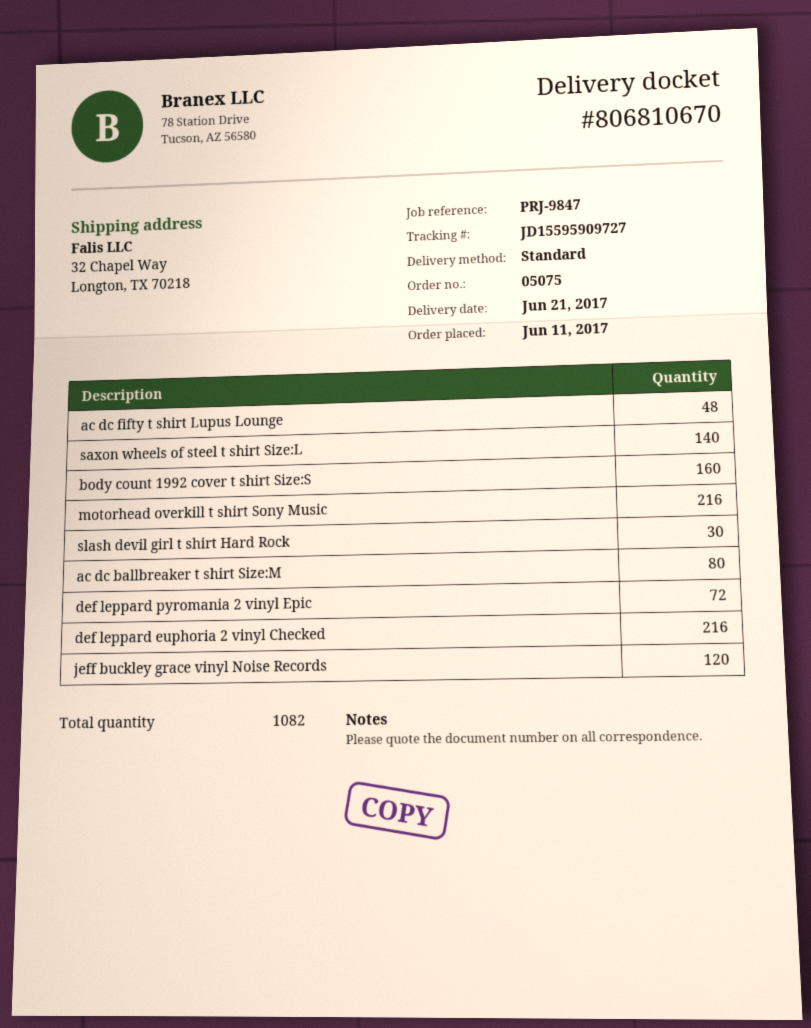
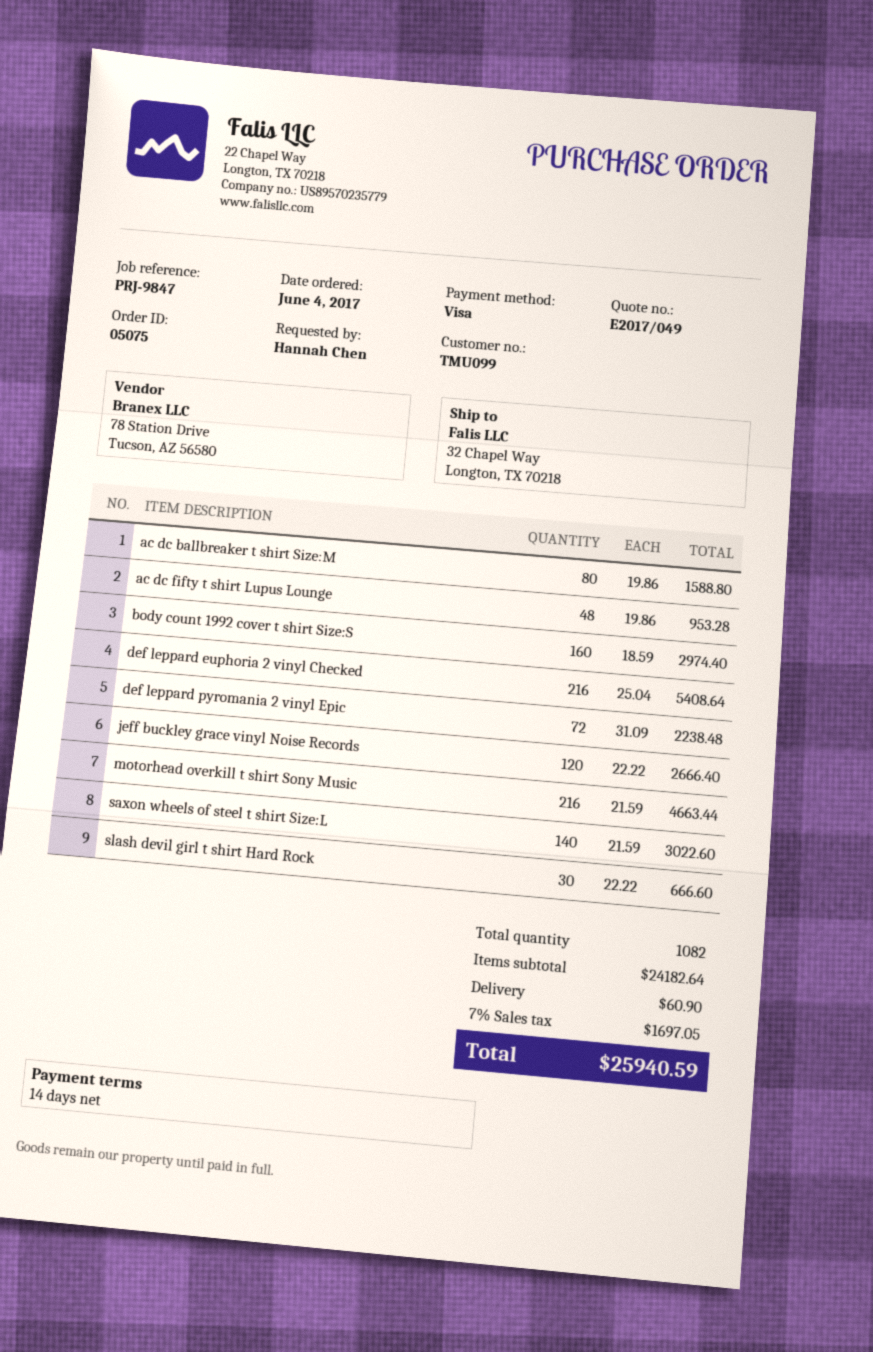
order date: 2017-06-11 -> 2017-06-04

